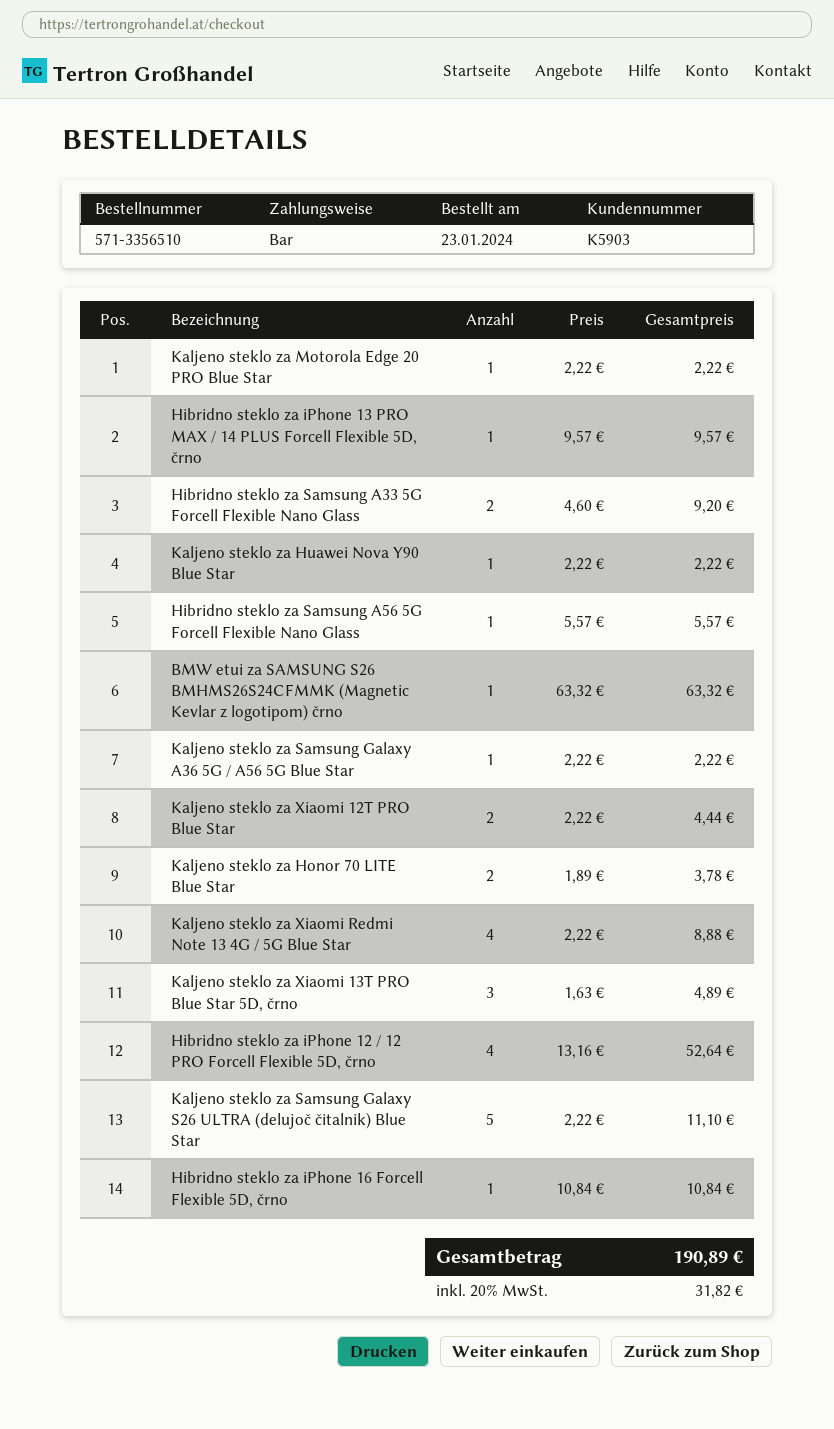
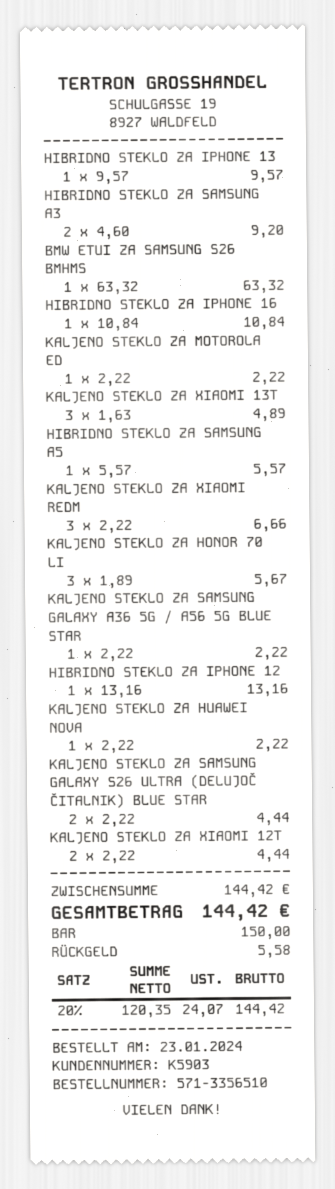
Kaljeno steklo za Honor 70 LITE Blue Star: 2 x 1.89 = 3.78 -> 3 x 1.89 = 5.67
Kaljeno steklo za Xiaomi Redmi Note 13 4G / 5G Blue Star: 4 x 2.22 = 8.88 -> 3 x 2.22 = 6.66
Hibridno steklo za iPhone 12 / 12 PRO Forcell Flexible 5D, črno: 4 x 13.16 = 52.64 -> 1 x 13.16 = 13.16
Kaljeno steklo za Samsung Galaxy S26 ULTRA (delujoč čitalnik) Blue Star: 5 x 2.22 = 11.10 -> 2 x 2.22 = 4.44
tax: 20% = 31.82 -> 20% = 24.07
total: 190.89 -> 144.42

